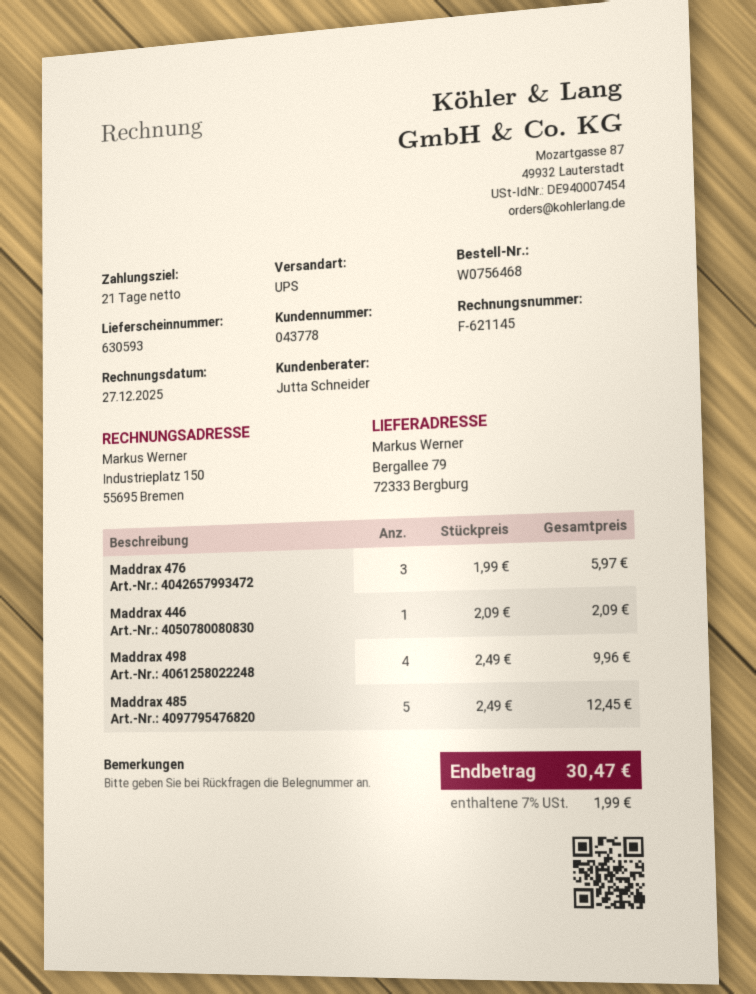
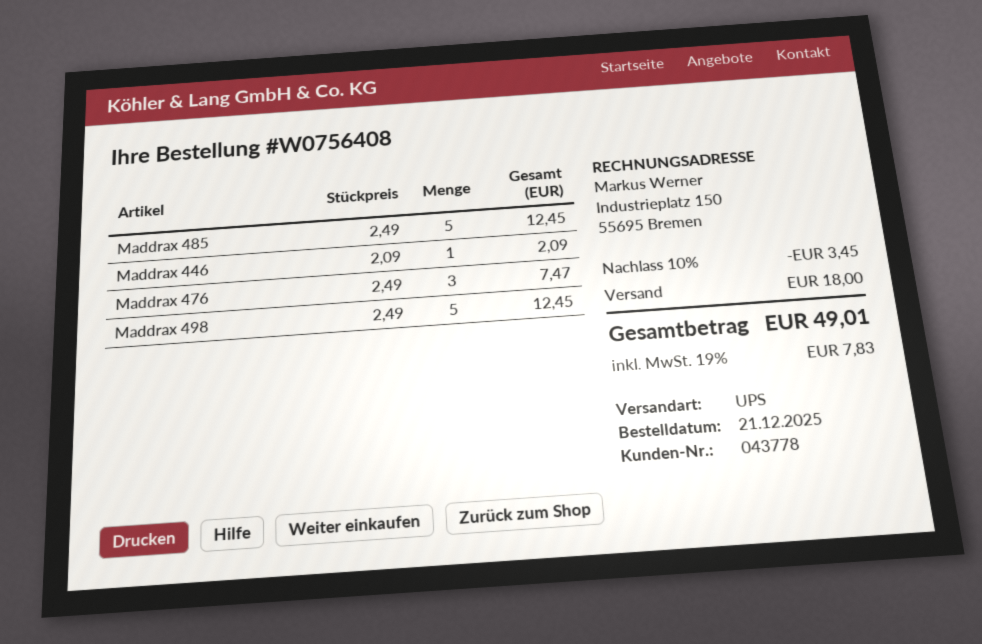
order number: W0756468 -> W0756408
Maddrax 476: 3 x 1.99 = 5.97 -> 3 x 2.49 = 7.47
Maddrax 498: 4 x 2.49 = 9.96 -> 5 x 2.49 = 12.45
discount: none -> 10% = 3.45
shipping: none -> 18.00
tax: 7% = 1.99 -> 19% = 7.83
total: 30.47 -> 49.01

